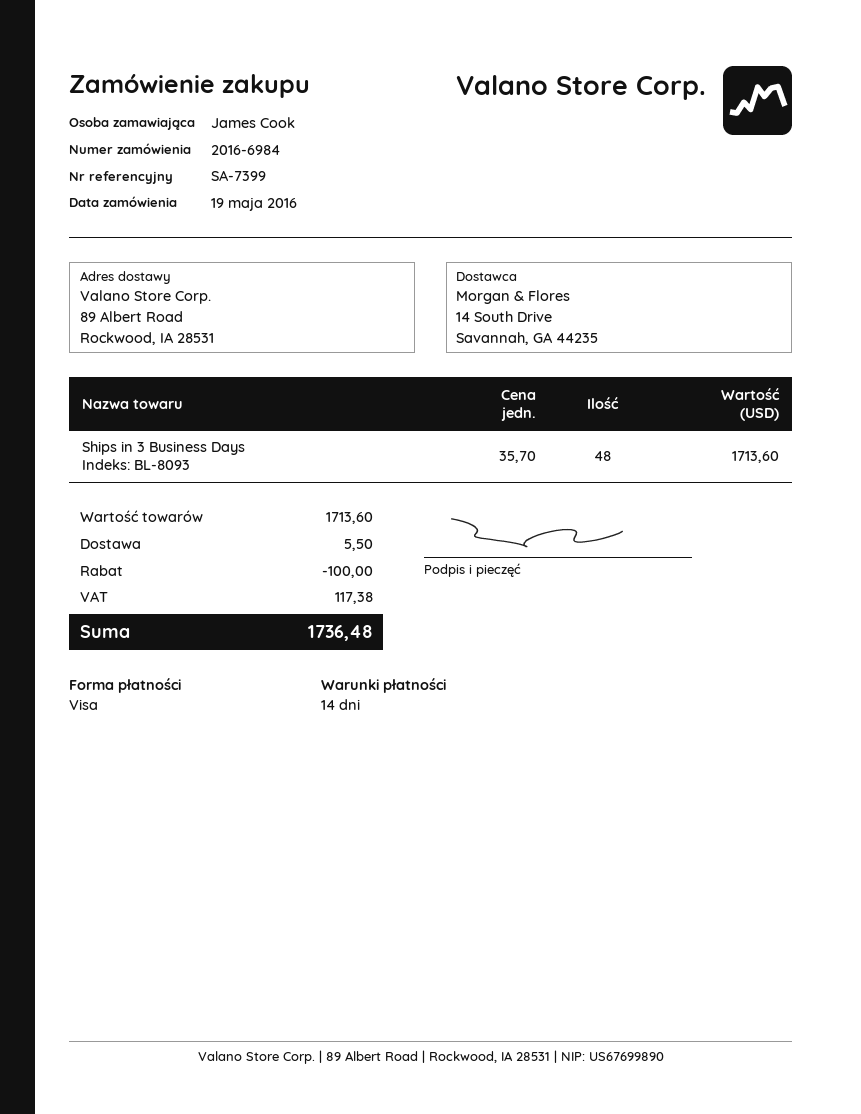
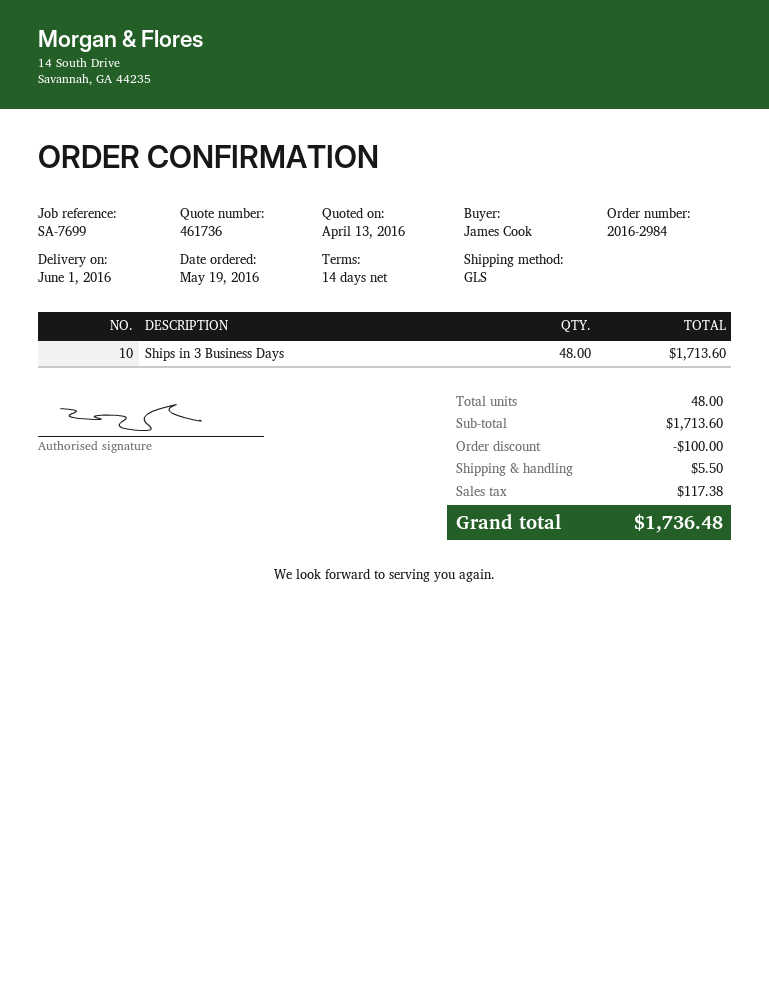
order number: 2016-6984 -> 2016-2984
reference: SA-7399 -> SA-7699

